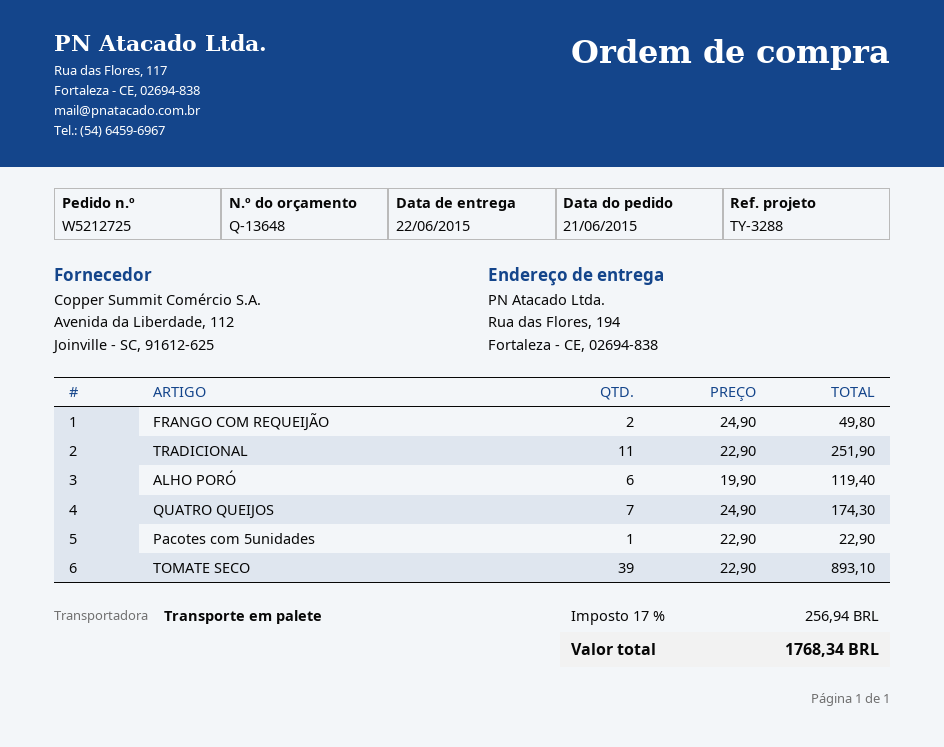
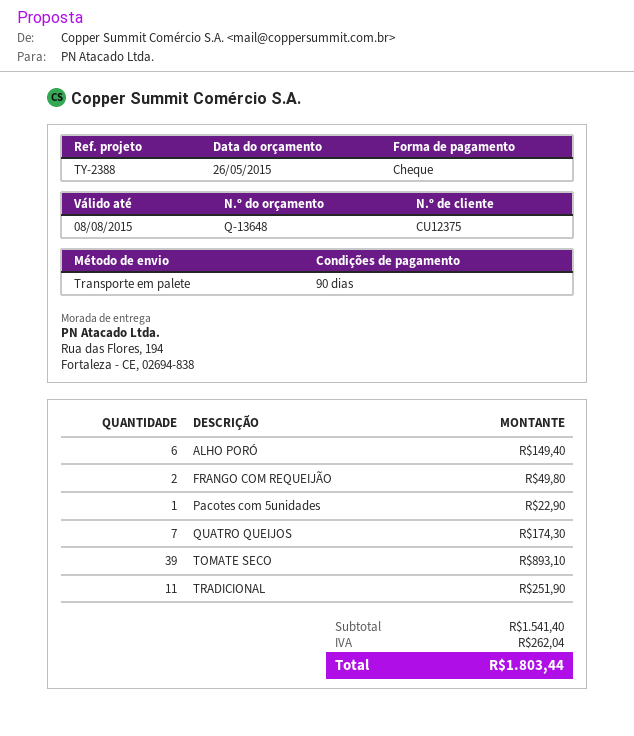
reference: TY-3288 -> TY-2388
ALHO PORÓ: 6 for 119.40 -> 6 for 149.40
tax: 256.94 -> 262.04
total: 1768.34 -> 1803.44

